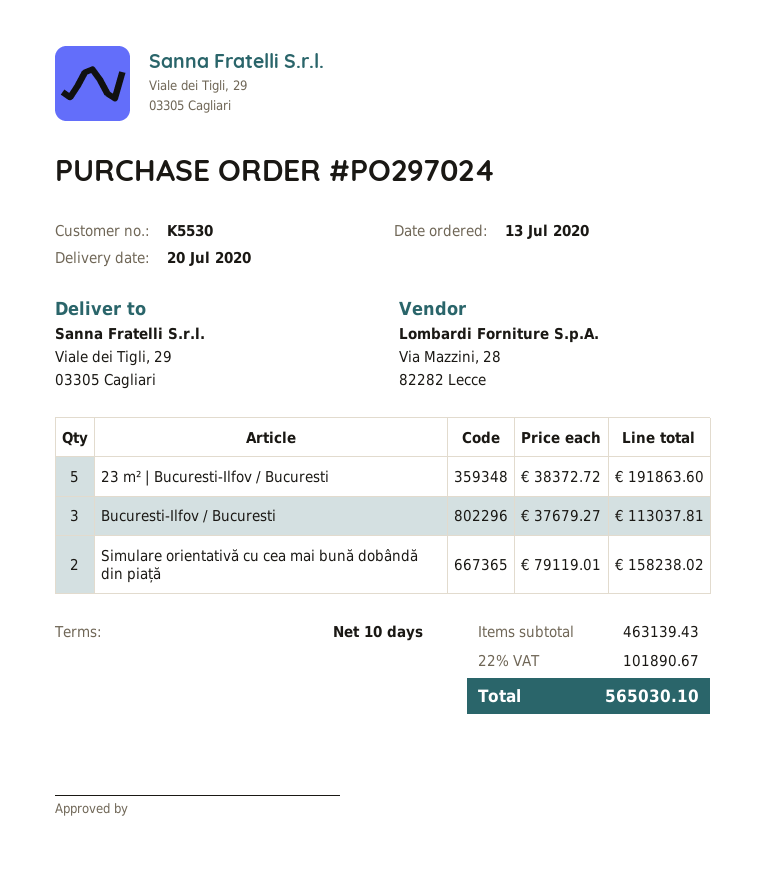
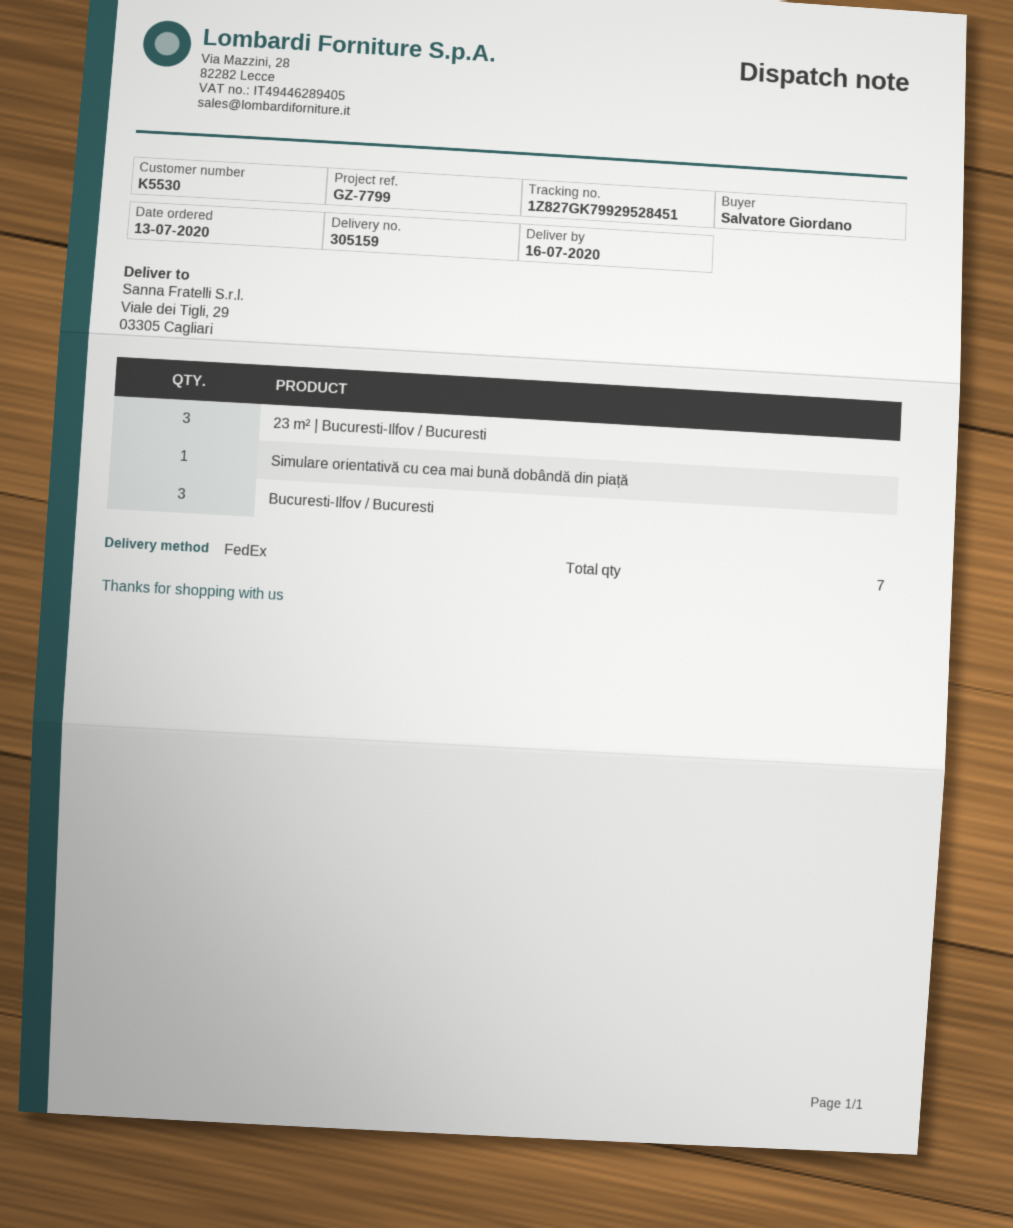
delivery date: 2020-07-20 -> 2020-07-16
23 m² | Bucuresti-Ilfov / Bucuresti: 5 -> 3
Simulare orientativă cu cea mai bună dobândă din piață: 2 -> 1

